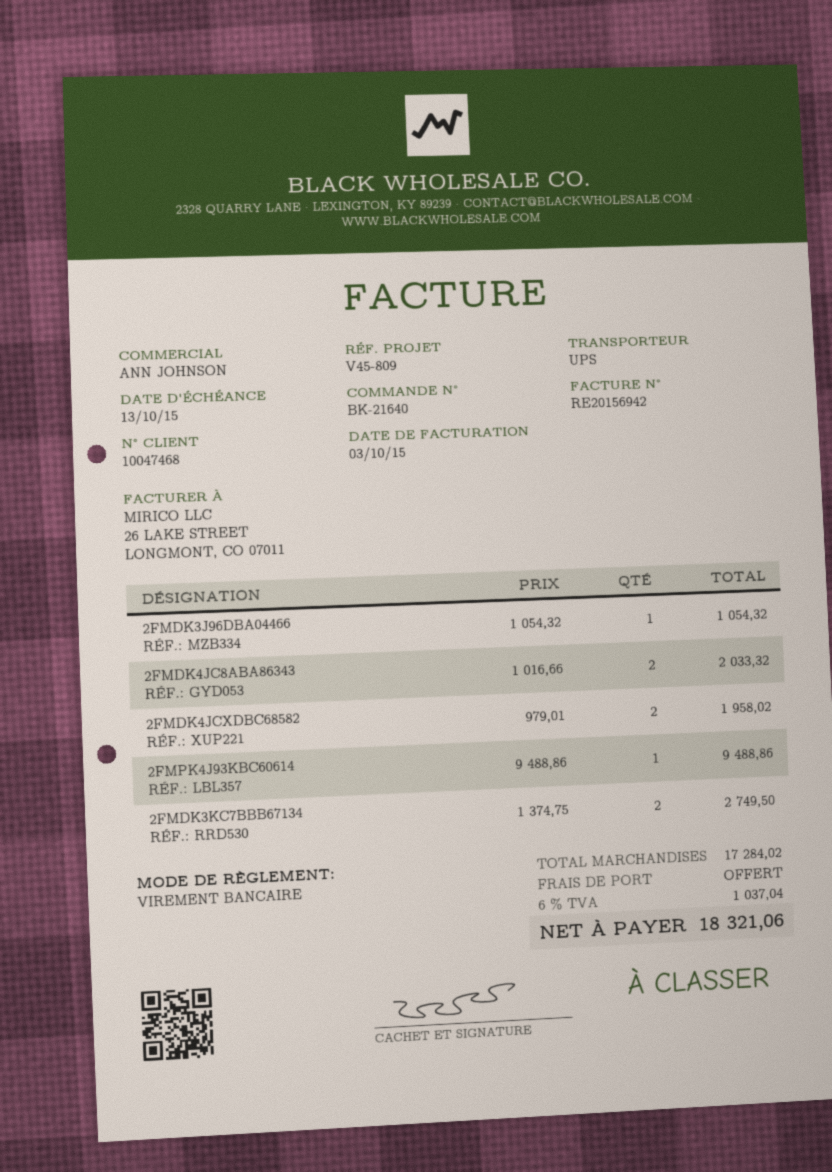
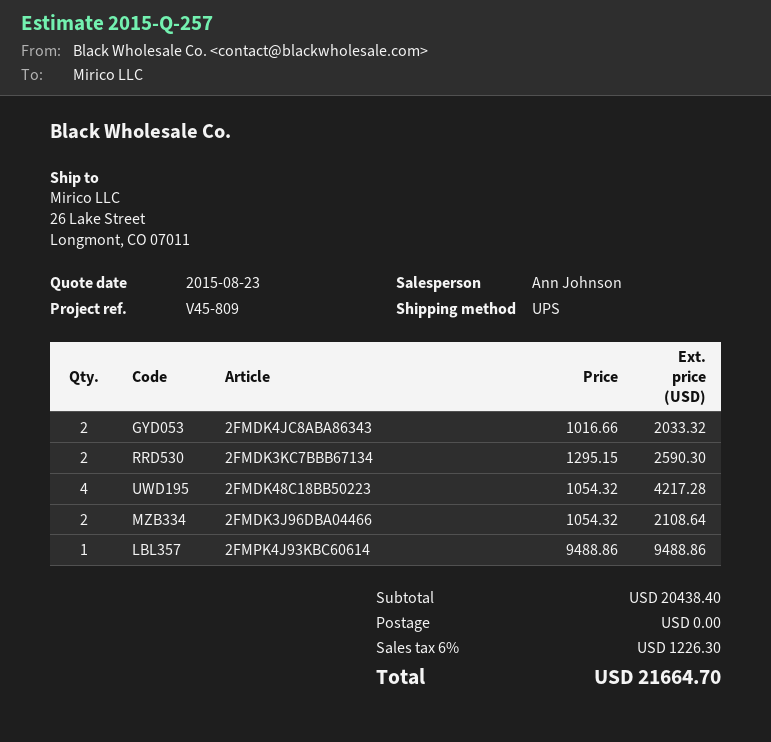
2FMDK3J96DBA04466: 1 x 1054.32 = 1054.32 -> 2 x 1054.32 = 2108.64
2FMDK4JCXDBC68582: 2 x 979.01 = 1958.02 -> none
2FMDK3KC7BBB67134: 2 x 1374.75 = 2749.50 -> 2 x 1295.15 = 2590.30
2FMDK48C18BB50223: none -> 4 x 1054.32 = 4217.28
subtotal: 17284.02 -> 20438.40
tax: 6% = 1037.04 -> 6% = 1226.30
total: 18321.06 -> 21664.70

